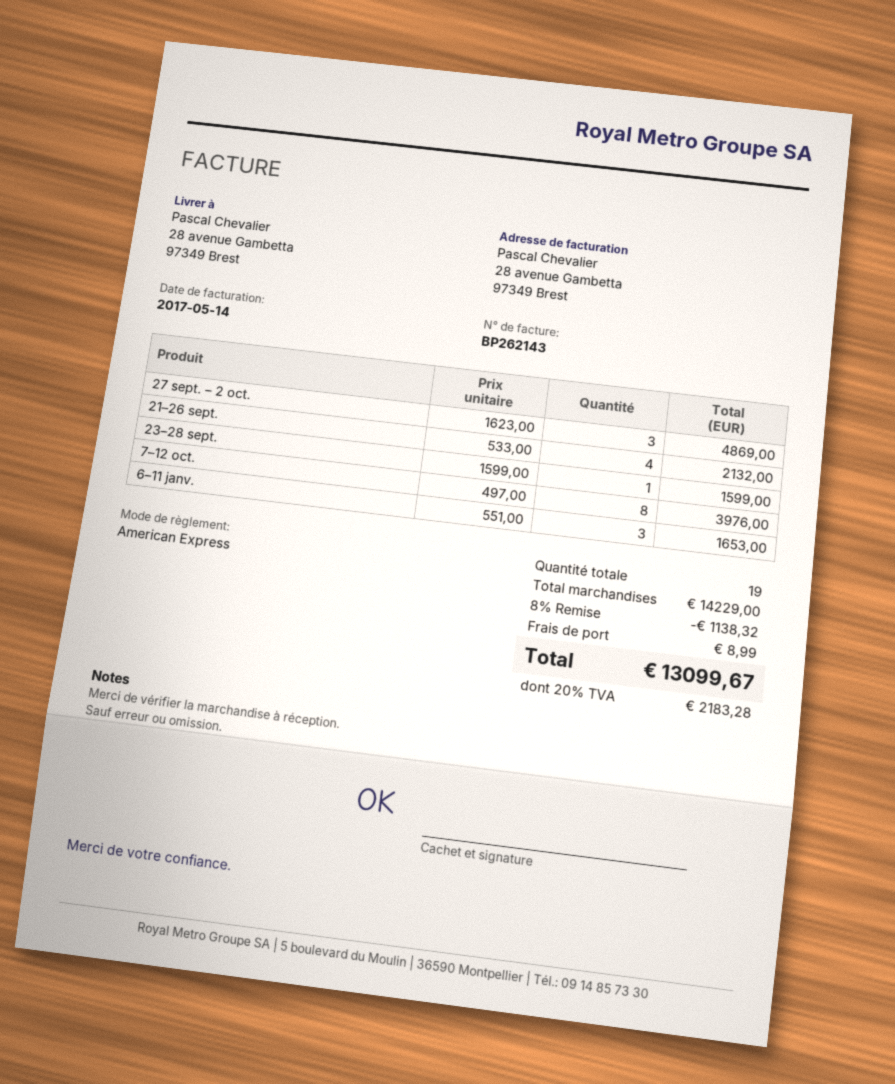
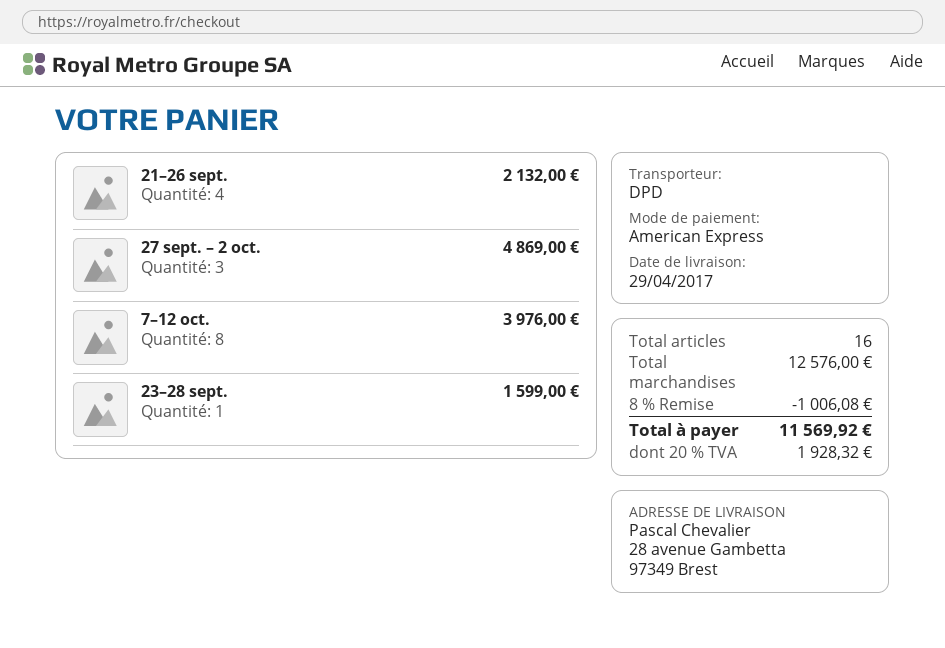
6–11 janv.: 3 for 1653.00 -> none
total quantity: 19 -> 16
subtotal: 14229.00 -> 12576.00
discount: 8% = 1138.32 -> 8% = 1006.08
shipping: 8.99 -> none
tax: 20% = 2183.28 -> 20% = 1928.32
total: 13099.67 -> 11569.92

